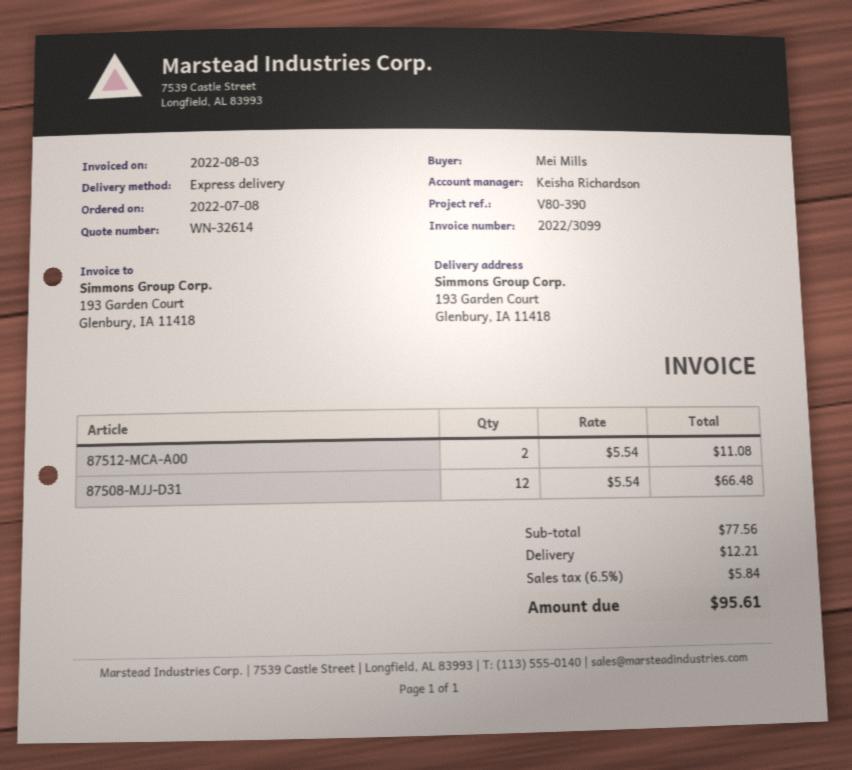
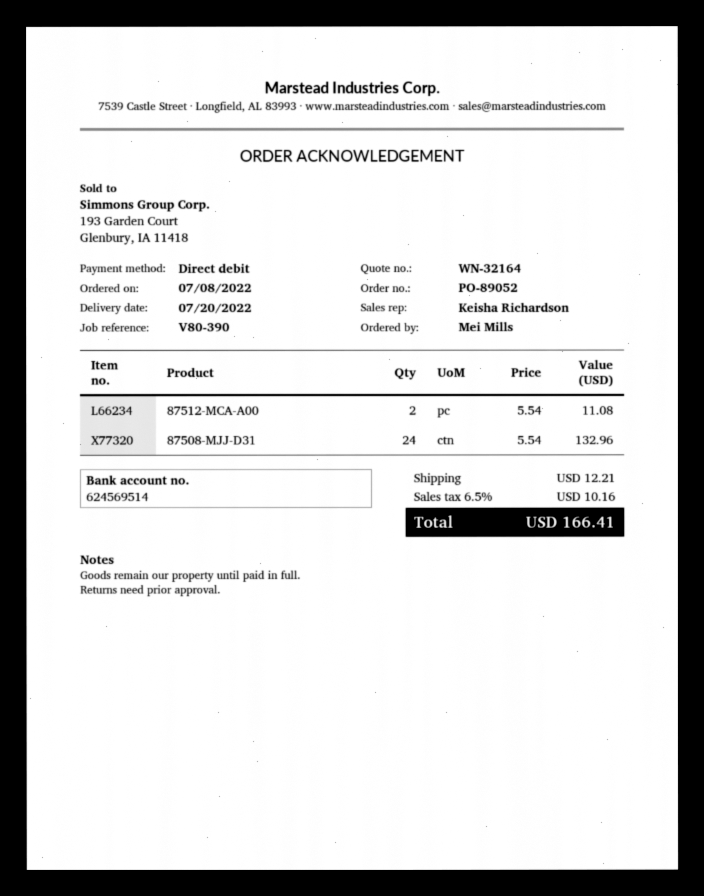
quote number: WN-32614 -> WN-32164
87508-MJJ-D31: 12 x 5.54 = 66.48 -> 24 x 5.54 = 132.96
tax: 6.5% = 5.84 -> 6.5% = 10.16
total: 95.61 -> 166.41

